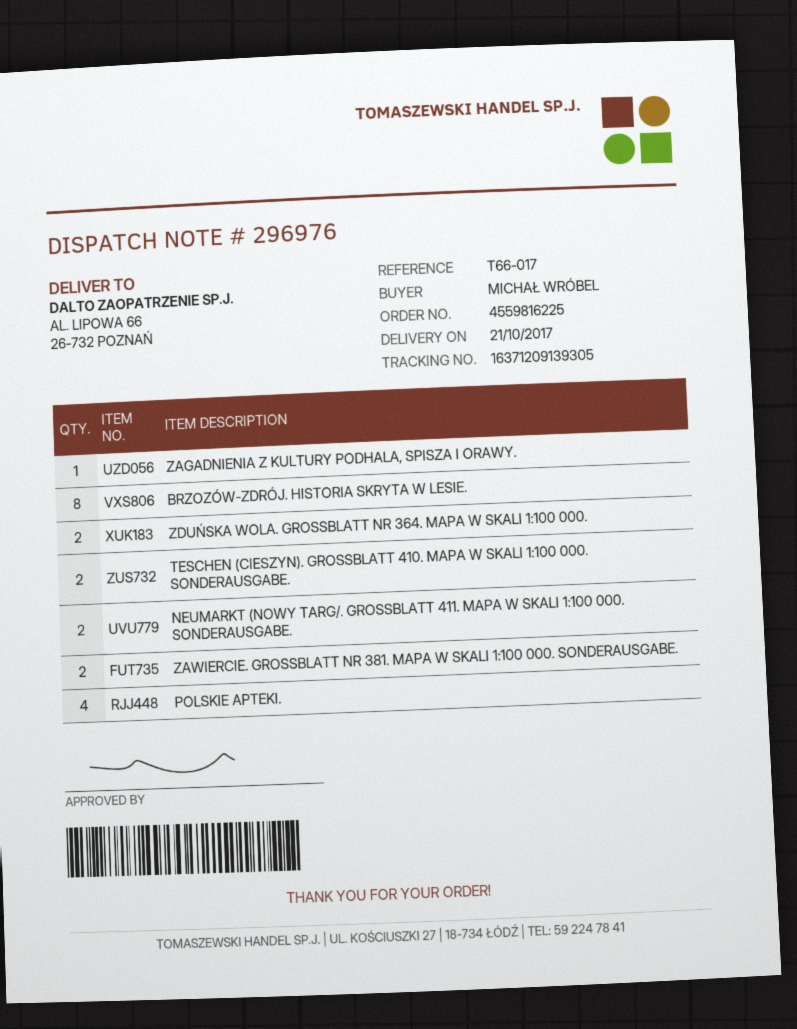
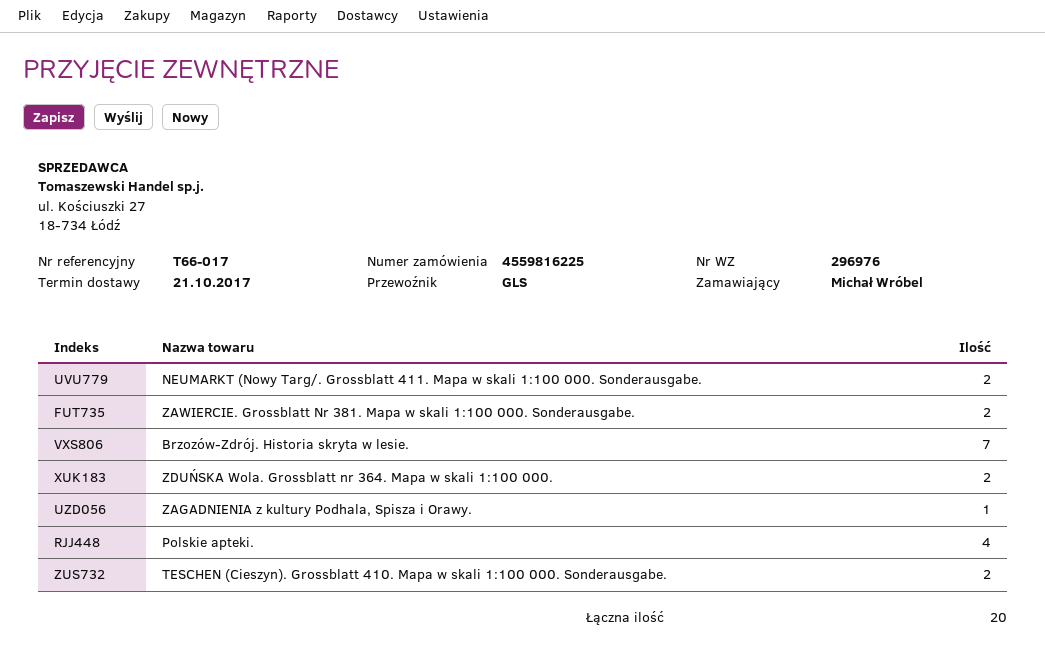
BRZOZÓW-ZDRÓJ. HISTORIA SKRYTA W LESIE.: 8 -> 7

